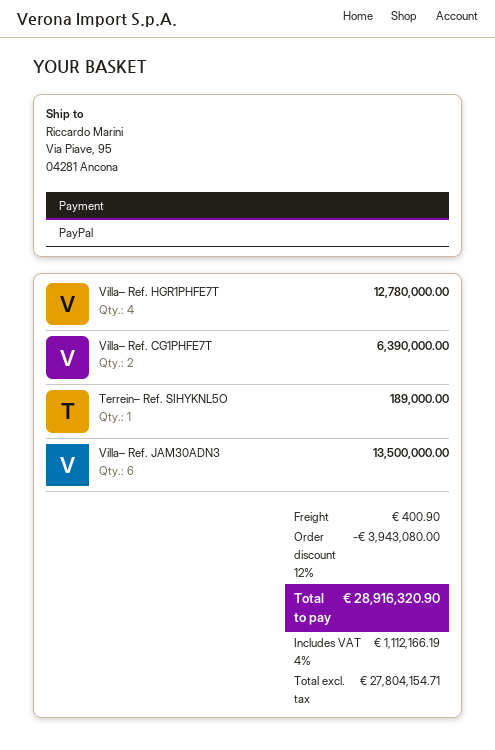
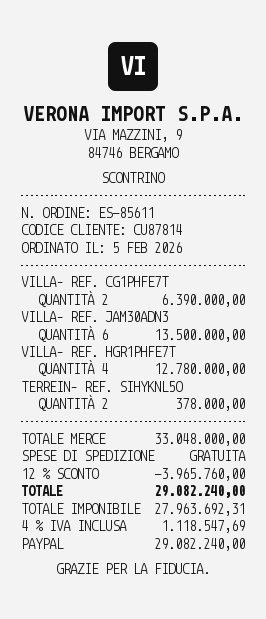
Terrein– Ref. SIHYKNL5O: 1 for 189000.00 -> 2 for 378000.00
discount: 12% = 3943080.00 -> 12% = 3965760.00
shipping: 400.90 -> 0.00
net: 27804154.71 -> 27963692.31
tax: 4% = 1112166.19 -> 4% = 1118547.69
total: 28916320.90 -> 29082240.00

